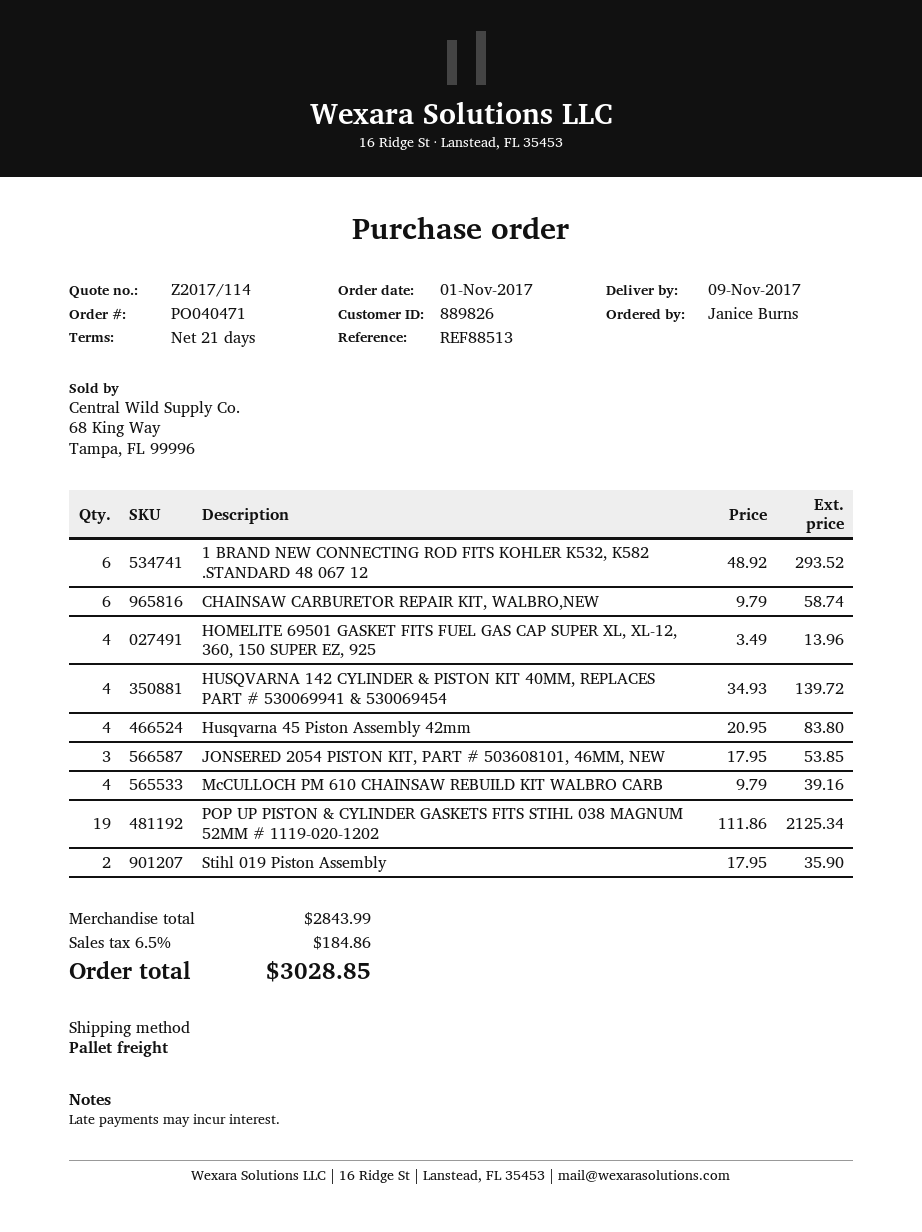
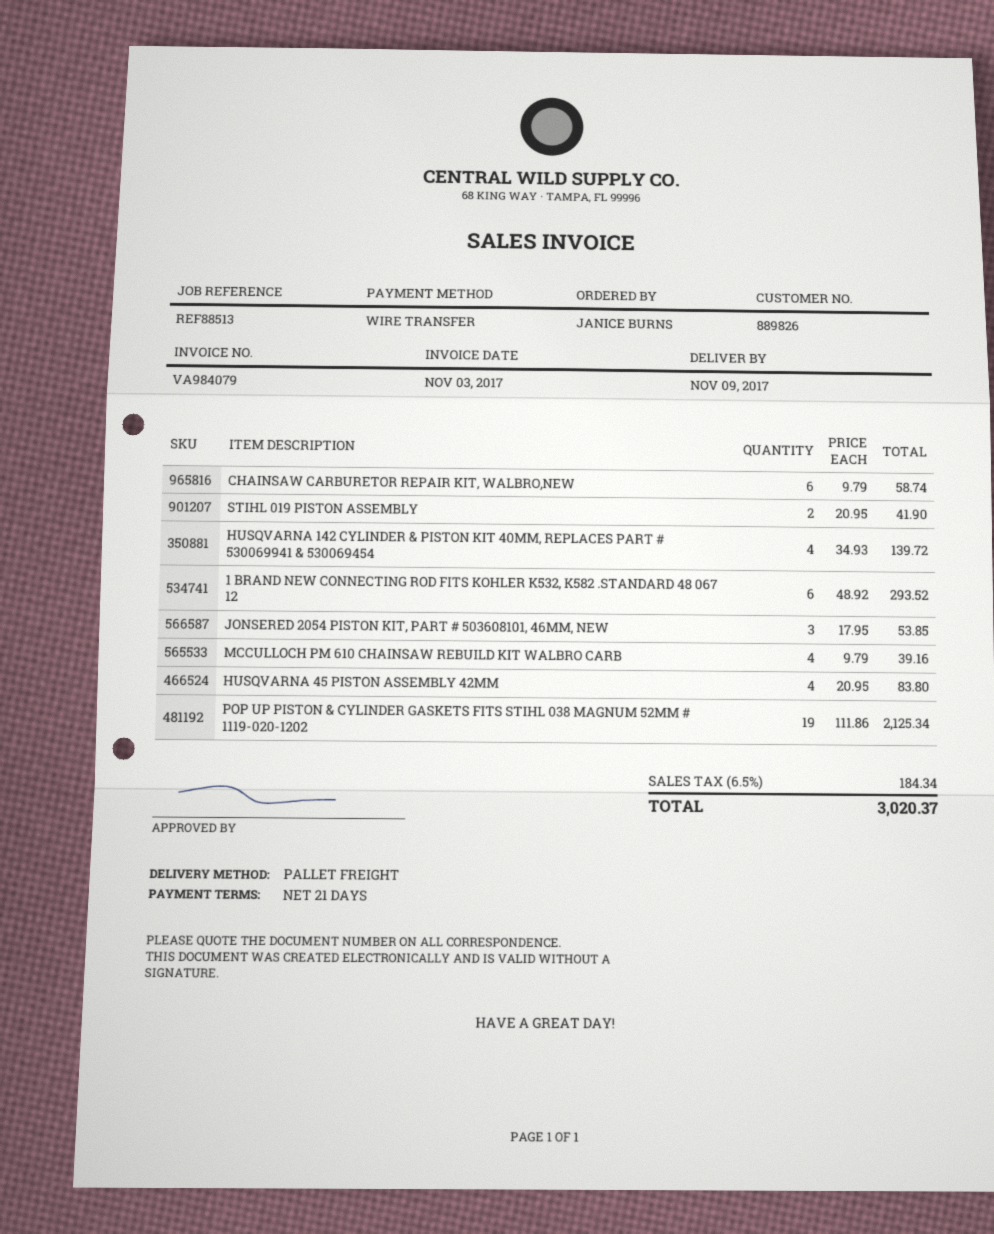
HOMELITE 69501 GASKET FITS FUEL GAS CAP SUPER XL, XL-12, 360, 150 SUPER EZ, 925: 4 x 3.49 = 13.96 -> none
Stihl 019 Piston Assembly: 2 x 17.95 = 35.90 -> 2 x 20.95 = 41.90
tax: 6.5% = 184.86 -> 6.5% = 184.34
total: 3028.85 -> 3020.37

